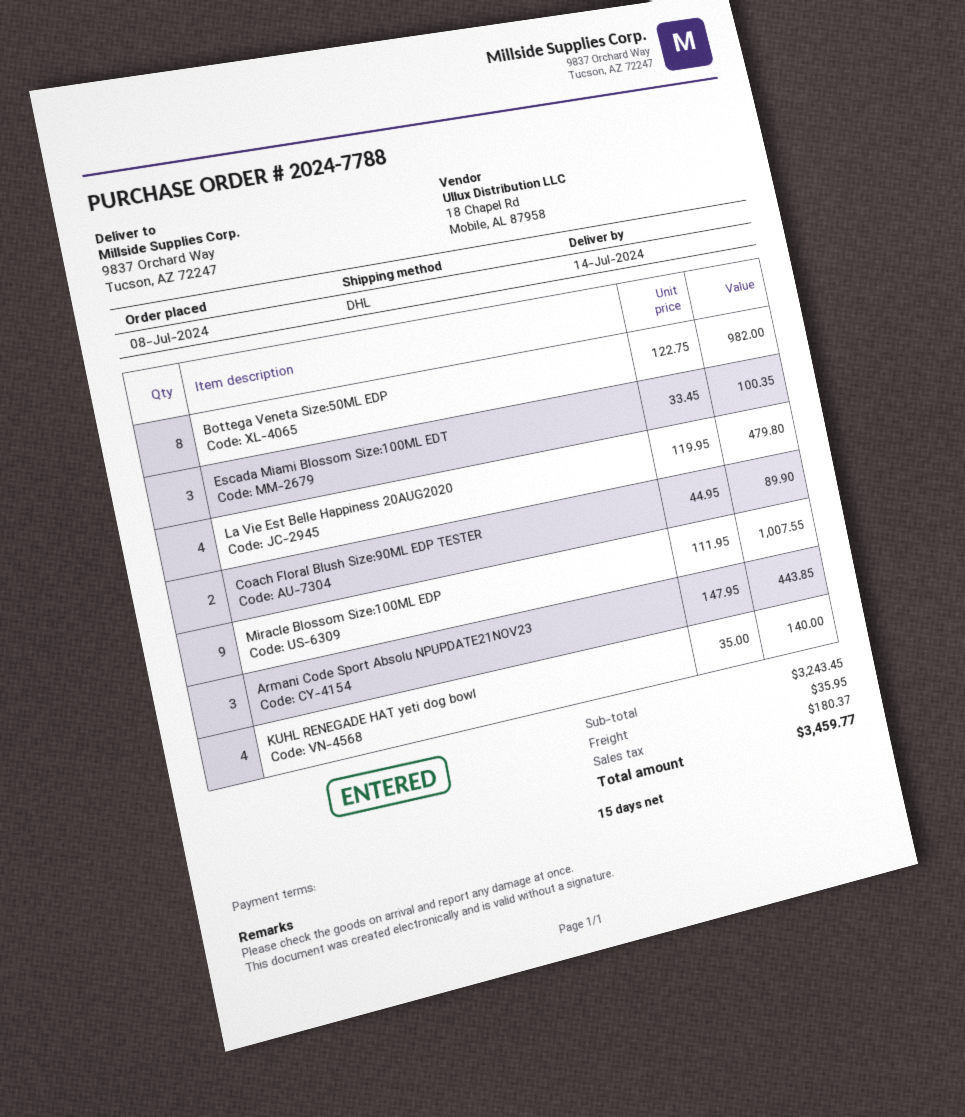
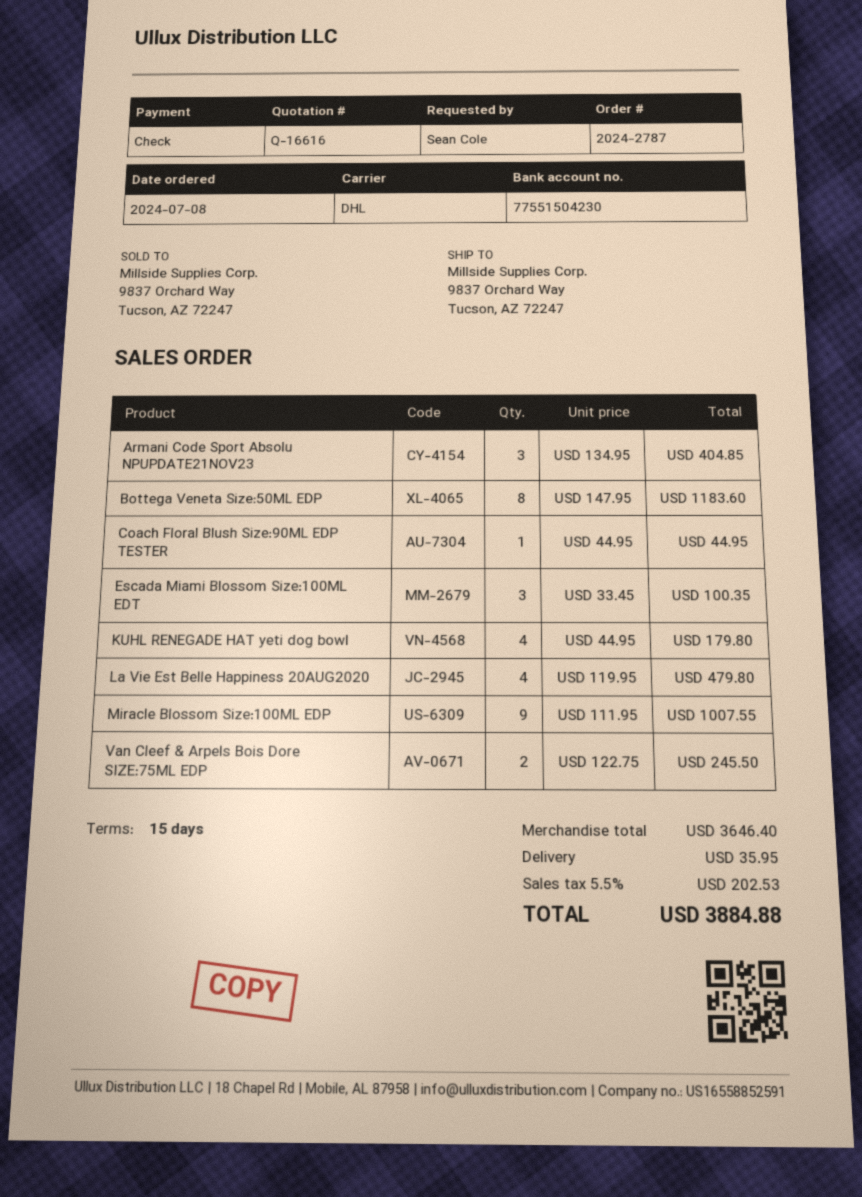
order number: 2024-7788 -> 2024-2787
Bottega Veneta Size:50ML EDP: 8 x 122.75 = 982.00 -> 8 x 147.95 = 1183.60
Coach Floral Blush Size:90ML EDP TESTER: 2 x 44.95 = 89.90 -> 1 x 44.95 = 44.95
Armani Code Sport Absolu NPUPDATE21NOV23: 3 x 147.95 = 443.85 -> 3 x 134.95 = 404.85
KUHL RENEGADE HAT yeti dog bowl: 4 x 35.00 = 140.00 -> 4 x 44.95 = 179.80
Van Cleef & Arpels Bois Dore SIZE:75ML EDP: none -> 2 x 122.75 = 245.50
subtotal: 3243.45 -> 3646.40
tax: 180.37 -> 202.53
total: 3459.77 -> 3884.88

